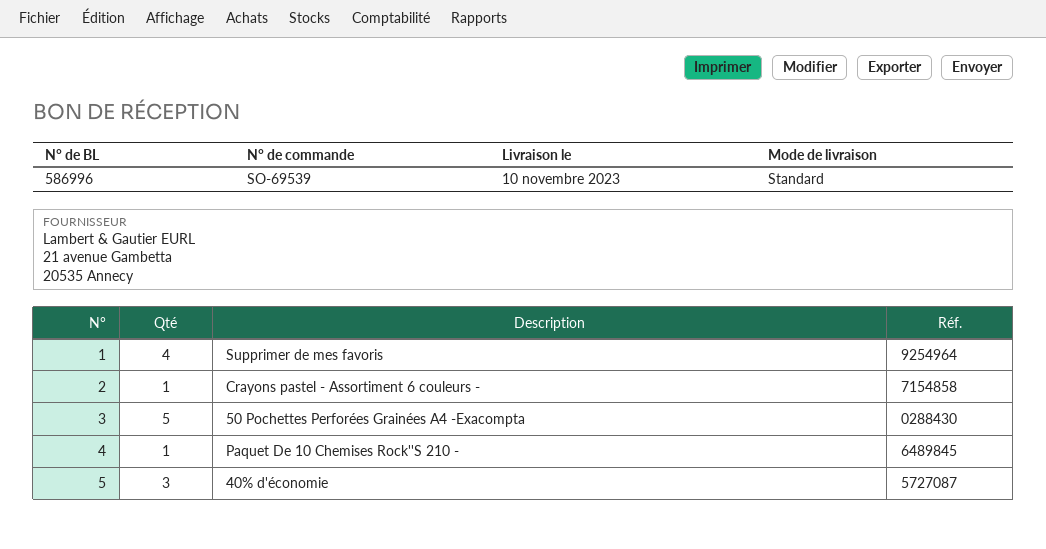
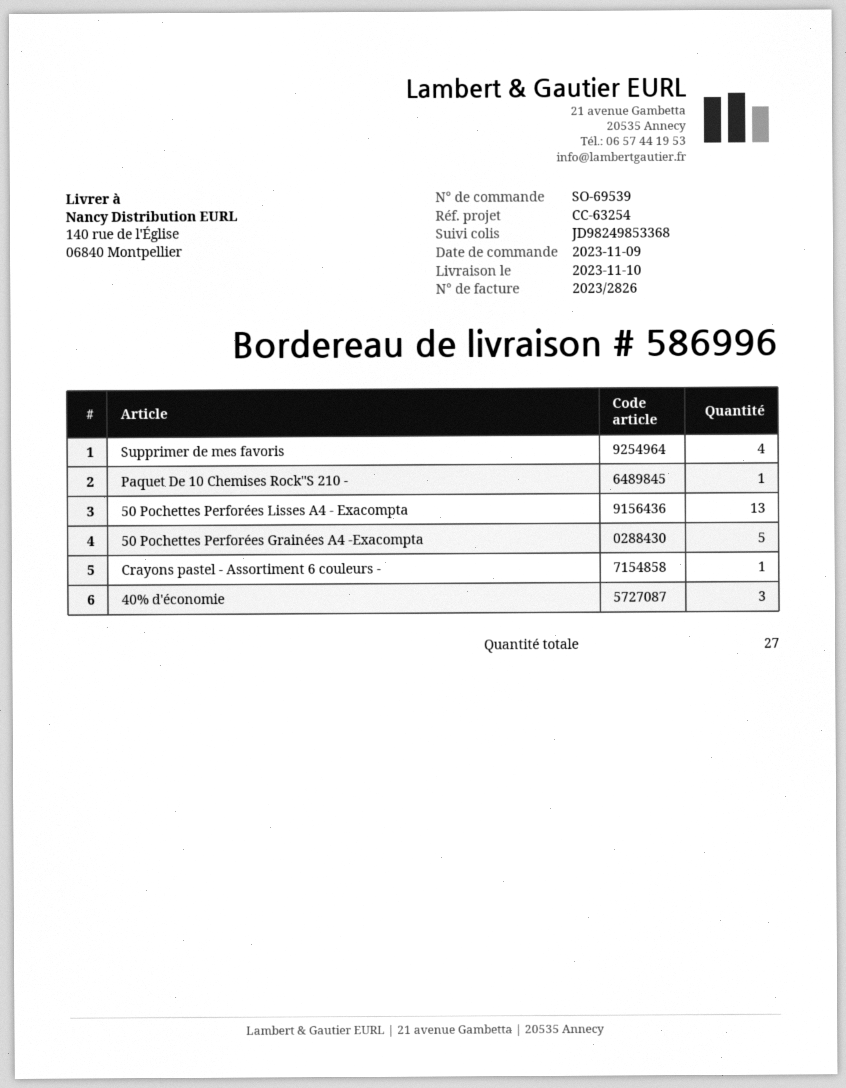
50 Pochettes Perforées Lisses A4 - Exacompta: none -> 13

